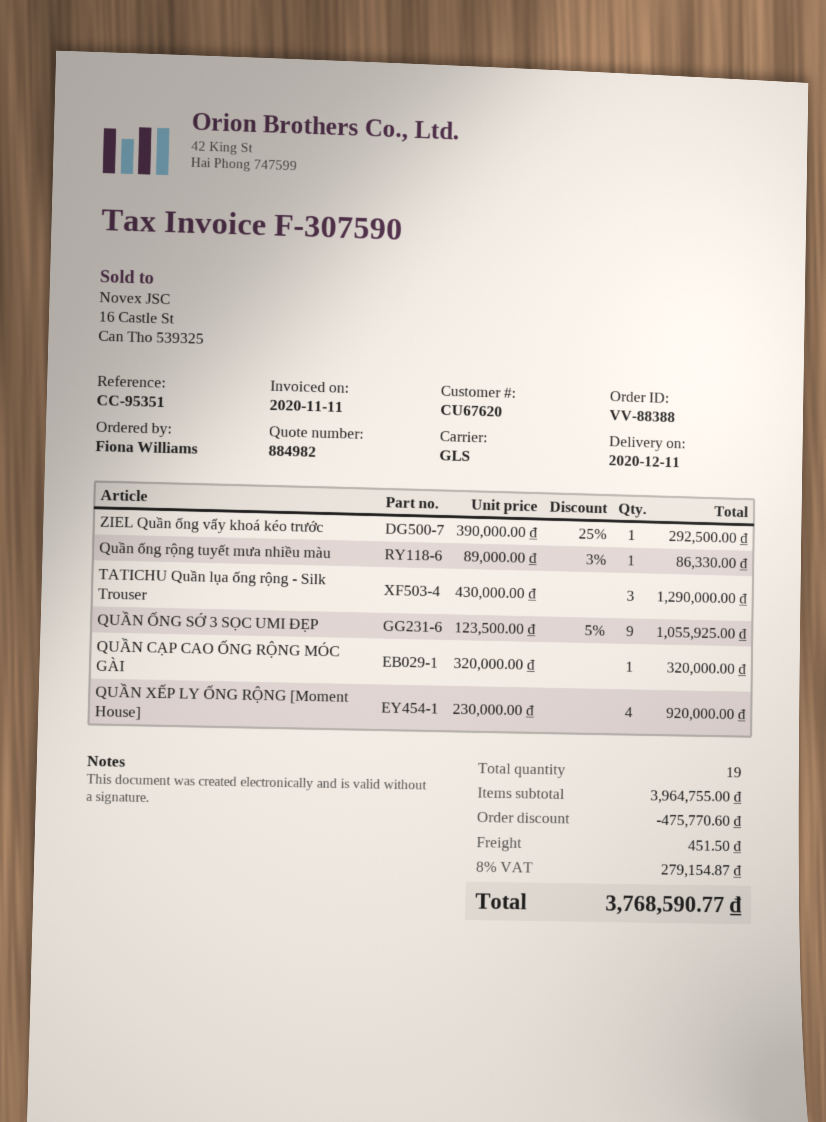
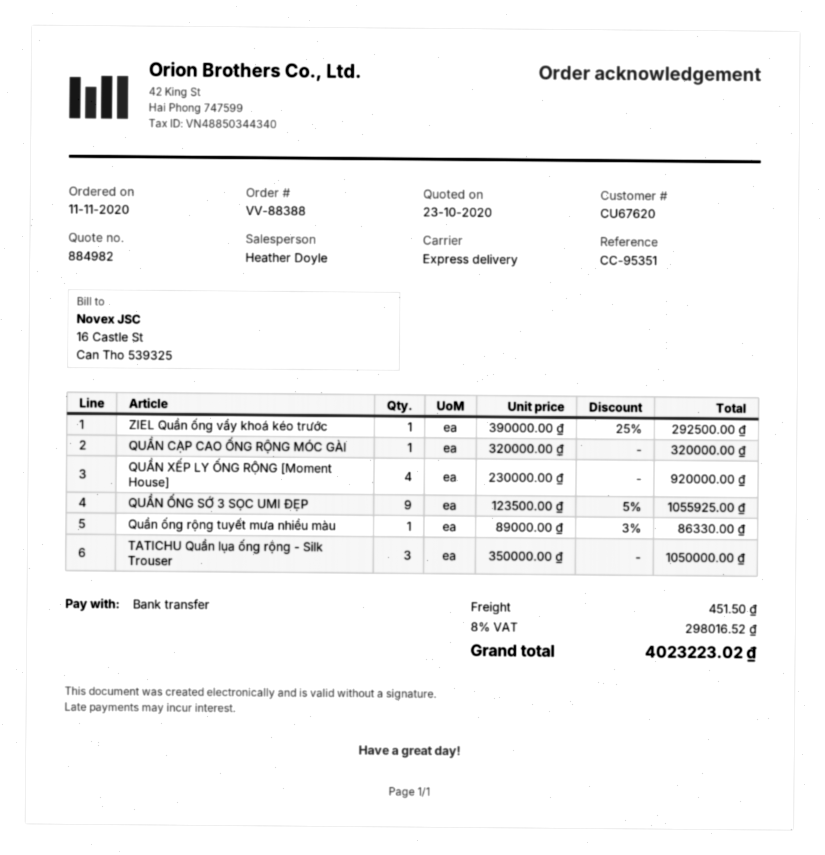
shipping method: GLS -> express
TATICHU Quần lụa ống rộng - Silk Trouser: 3 x 430000.00 = 1290000.00 -> 3 x 350000.00 = 1050000.00
discount: 475770.60 -> none
tax: 8% = 279154.87 -> 8% = 298016.52
total: 3768590.77 -> 4023223.02

